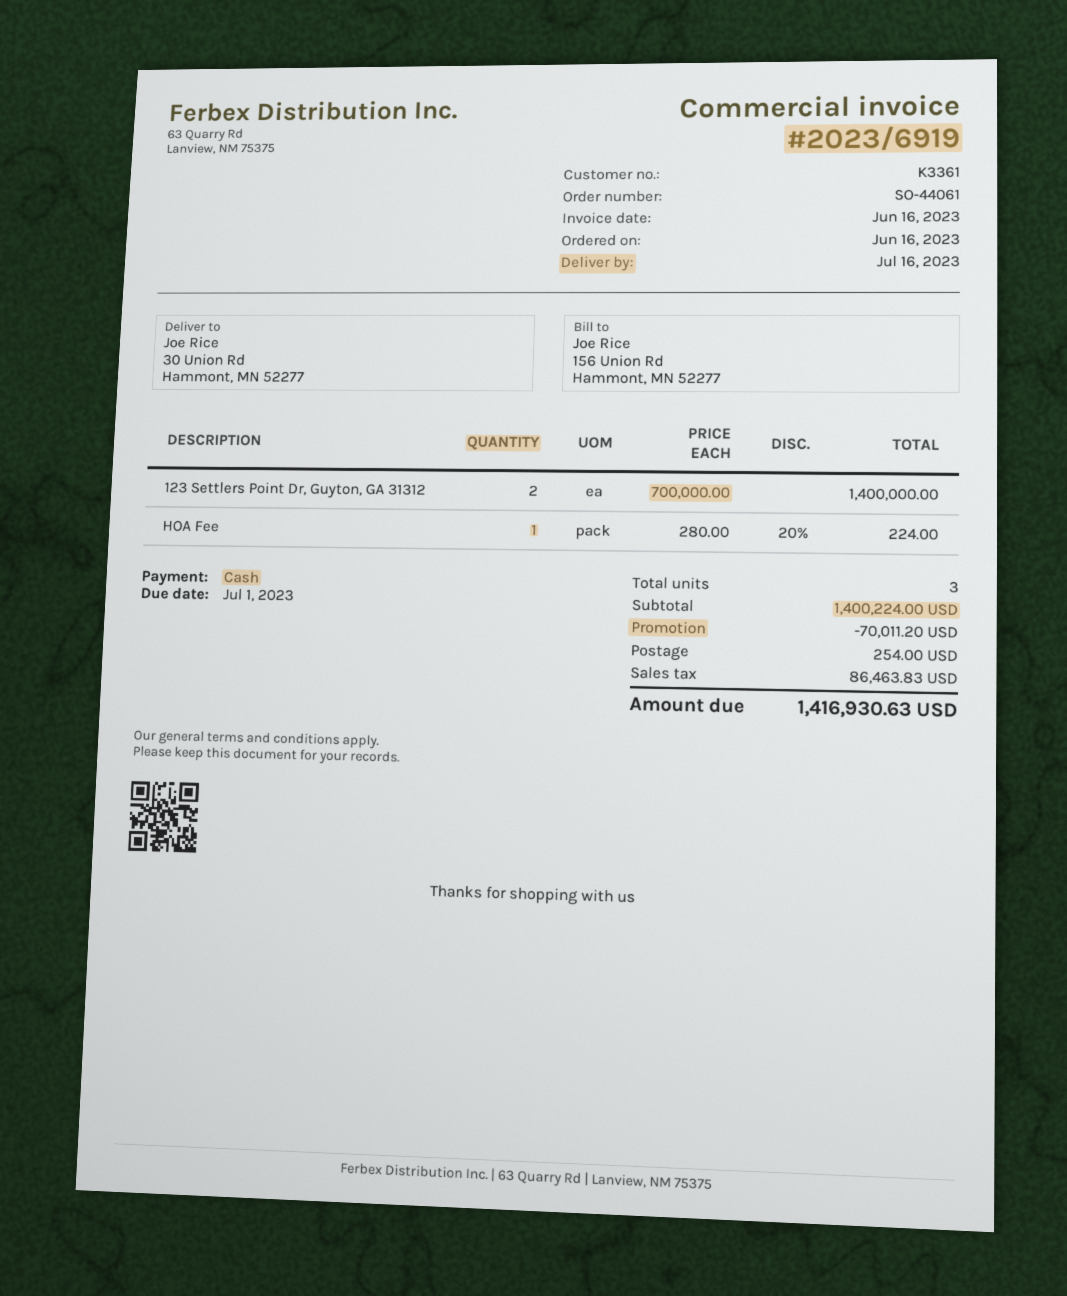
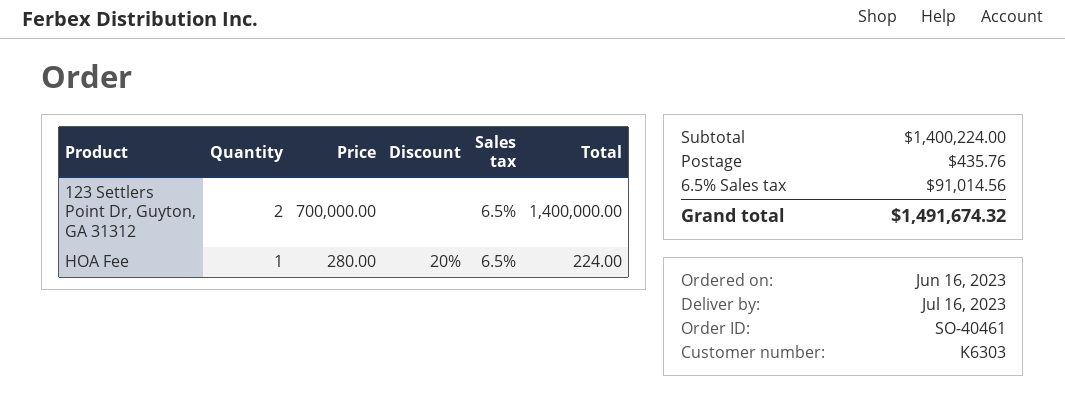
order number: SO-44061 -> SO-40461
customer number: K3361 -> K6303
discount: 70011.20 -> none
shipping: 254.00 -> 435.76
tax: 86463.83 -> 91014.56
total: 1416930.63 -> 1491674.32

